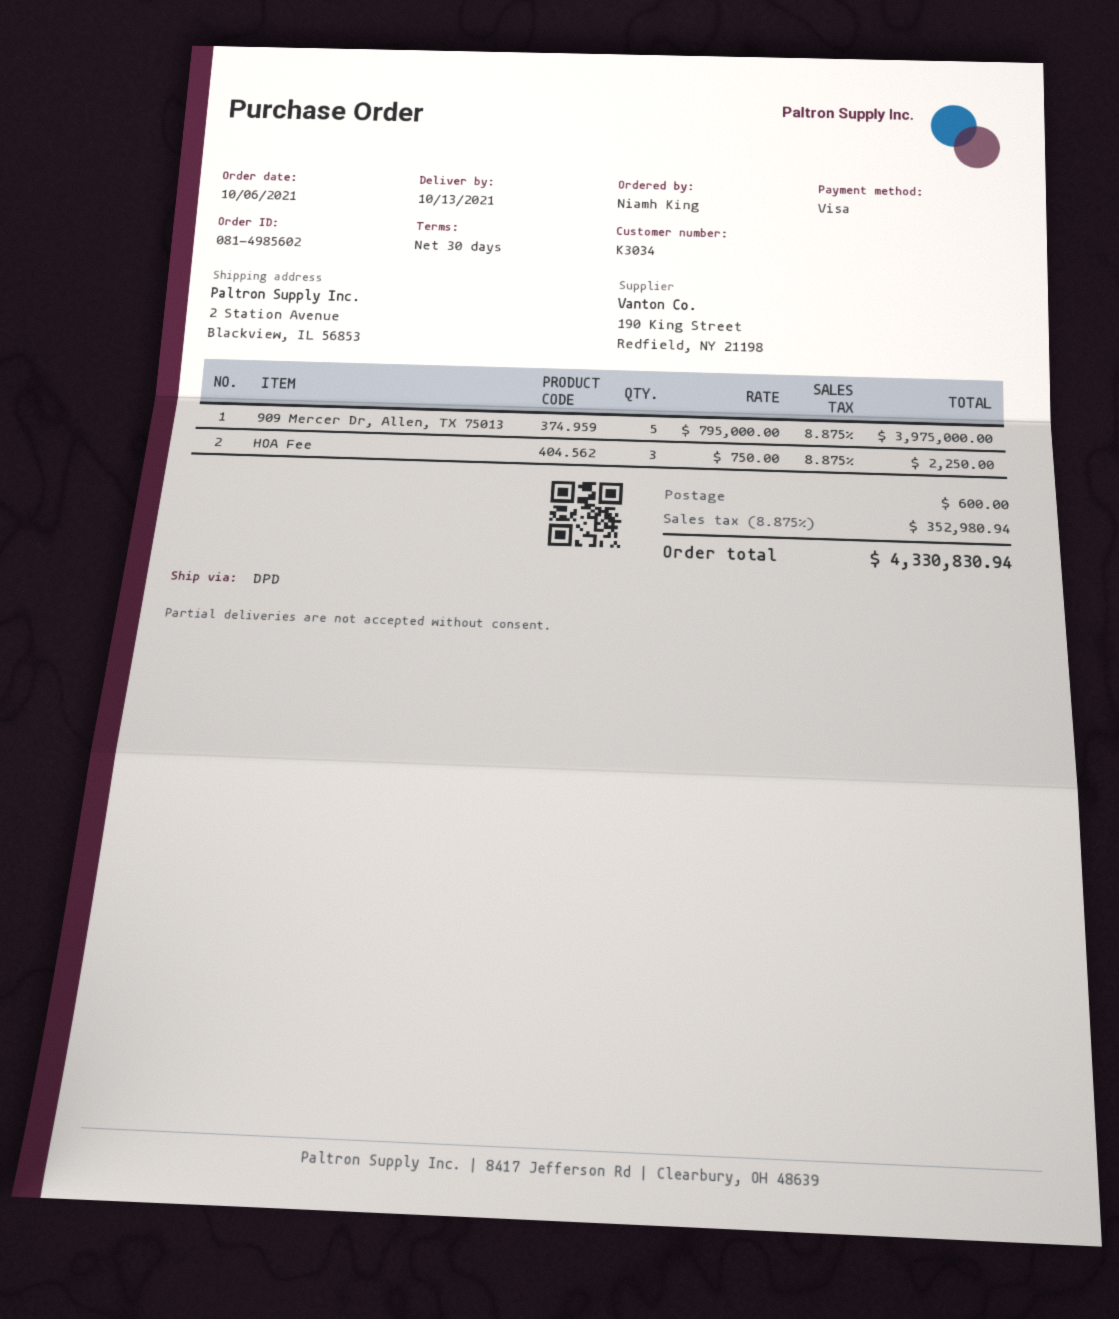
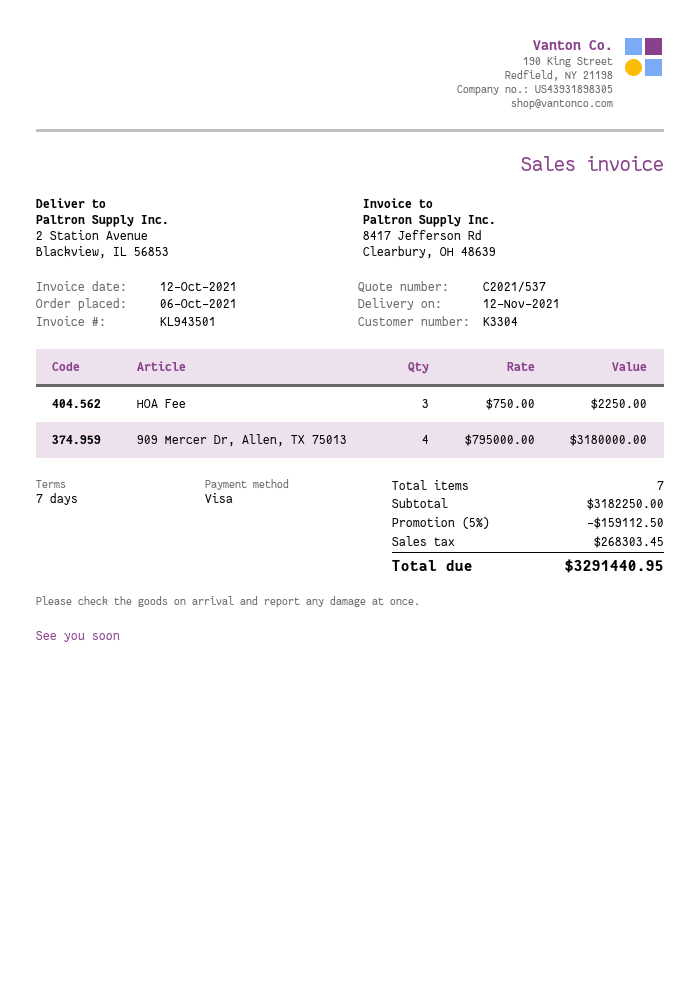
delivery date: 2021-10-13 -> 2021-11-12
payment terms: 30 days -> 7 days
customer number: K3034 -> K3304
909 Mercer Dr, Allen, TX 75013: 5 x 795000.00 = 3975000.00 -> 4 x 795000.00 = 3180000.00
discount: none -> 5% = 159112.50
shipping: 600.00 -> none
tax: 352980.94 -> 268303.45
total: 4330830.94 -> 3291440.95

